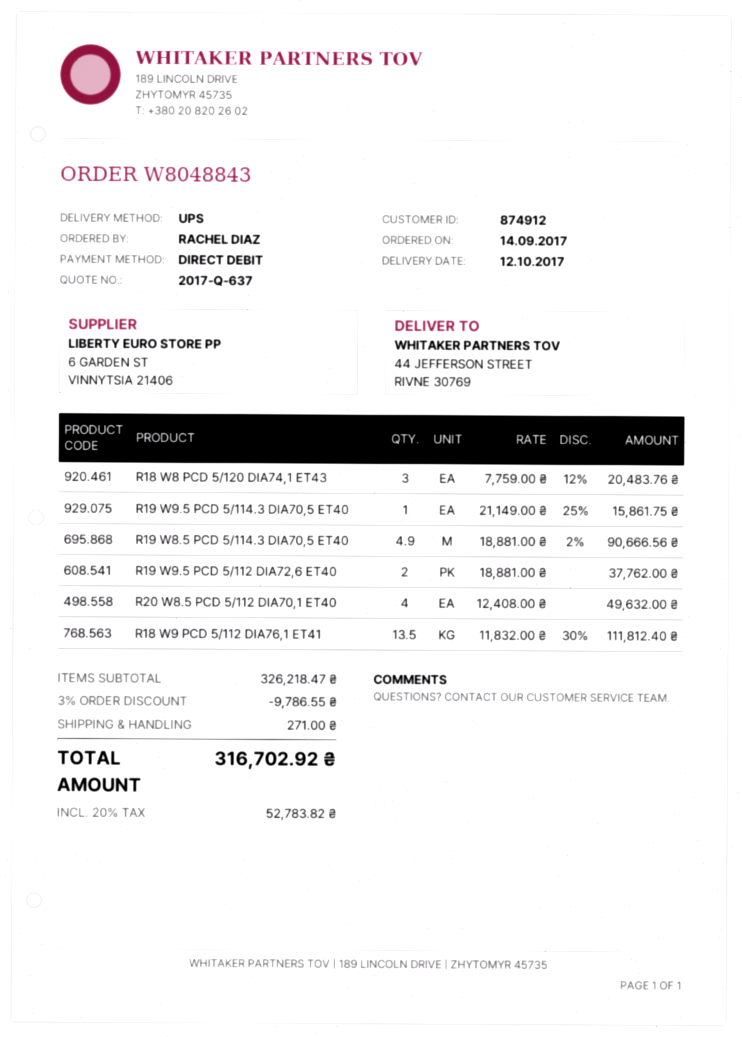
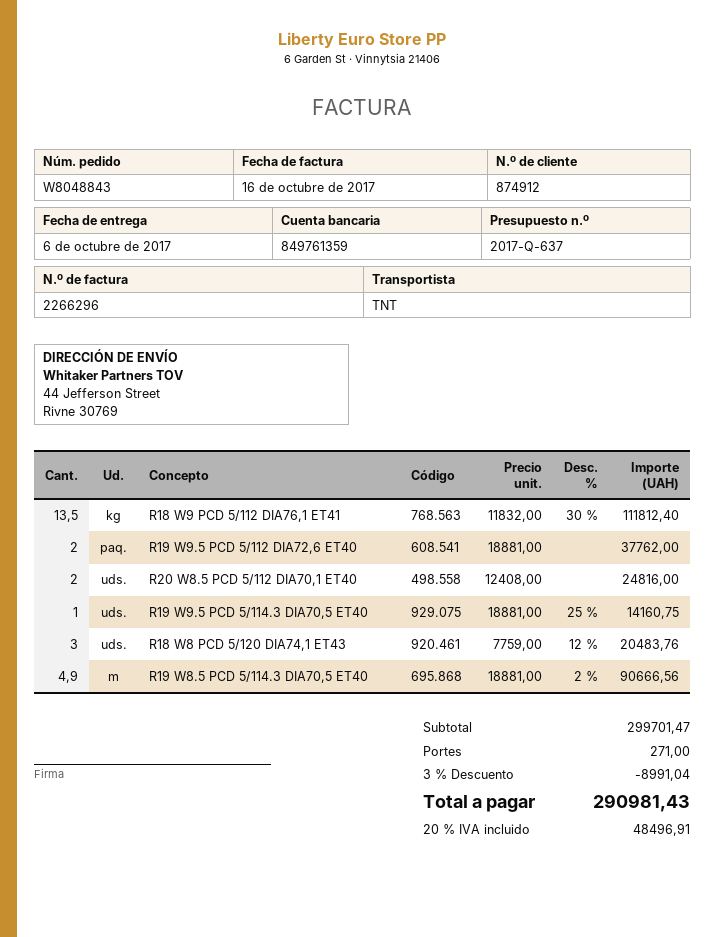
delivery date: 2017-10-12 -> 2017-10-06
shipping method: UPS -> TNT
R19 W9.5 PCD 5/114.3 DIA70,5 ET40: 1 x 21149.00 - 25% = 15861.75 -> 1 x 18881.00 - 25% = 14160.75
R20 W8.5 PCD 5/112 DIA70,1 ET40: 4 x 12408.00 = 49632.00 -> 2 x 12408.00 = 24816.00
subtotal: 326218.47 -> 299701.47
discount: 3% = 9786.55 -> 3% = 8991.04
tax: 20% = 52783.82 -> 20% = 48496.91
total: 316702.92 -> 290981.43

